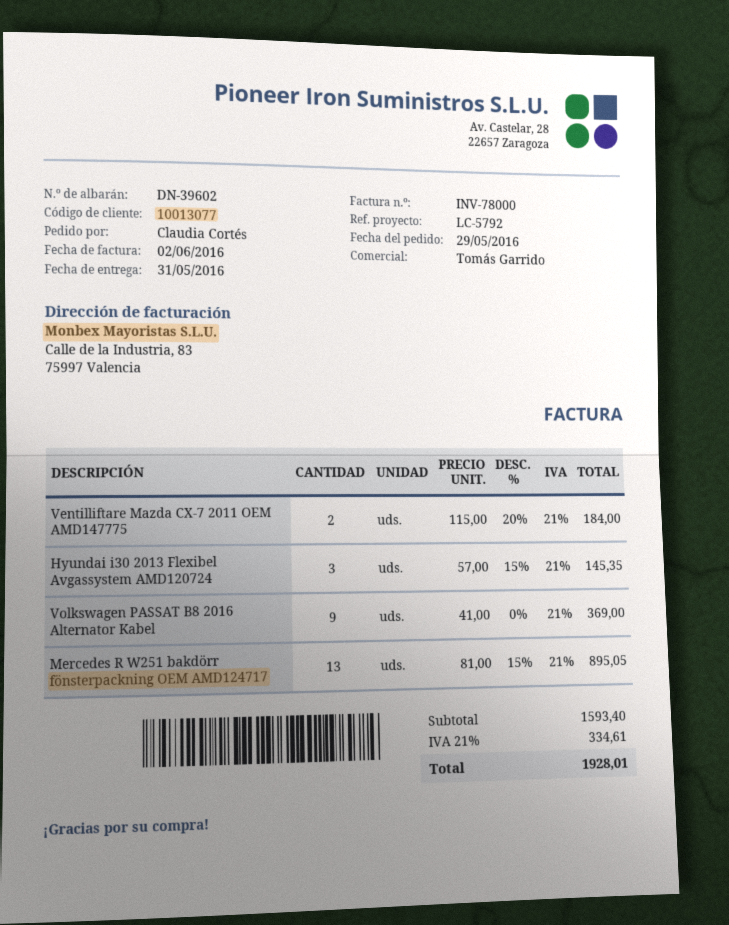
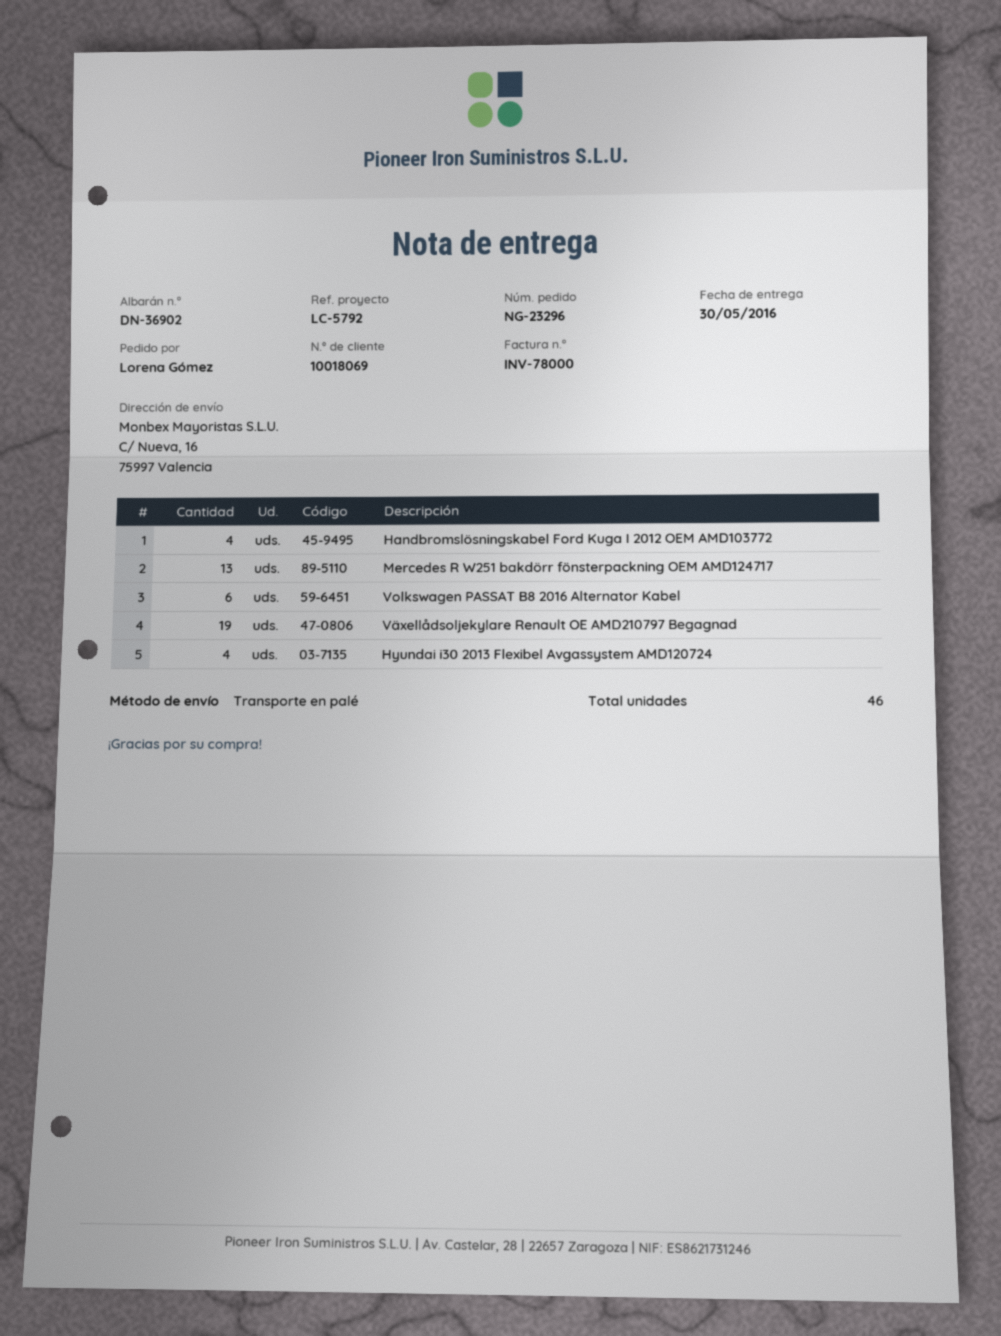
delivery note number: DN-39602 -> DN-36902
delivery date: 2016-05-31 -> 2016-05-30
customer number: 10013077 -> 10018069
ordered by: Claudia Cortés -> Lorena Gómez
Ventilliftare Mazda CX-7 2011 OEM AMD147775: 2 -> none
Hyundai i30 2013 Flexibel Avgassystem AMD120724: 3 -> 4
Volkswagen PASSAT B8 2016 Alternator Kabel: 9 -> 6
Handbromslösningskabel Ford Kuga I 2012 OEM AMD103772: none -> 4
Växellådsoljekylare Renault OE AMD210797 Begagnad: none -> 19

